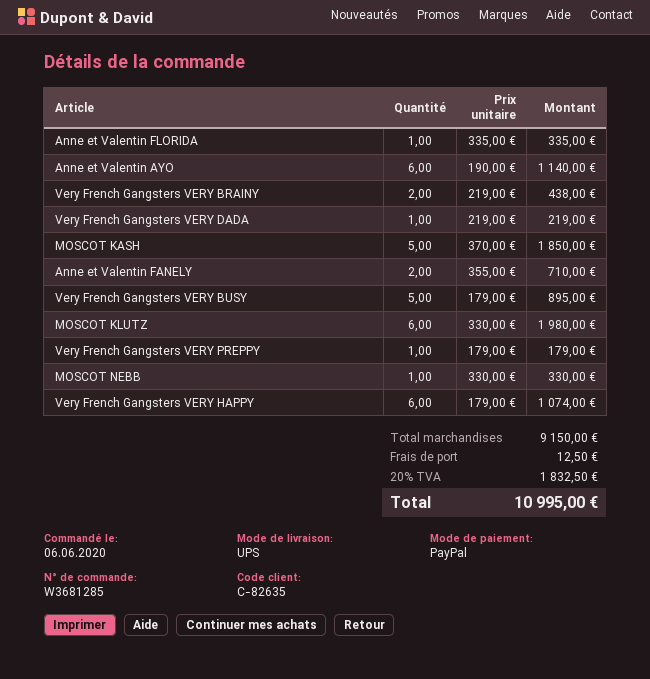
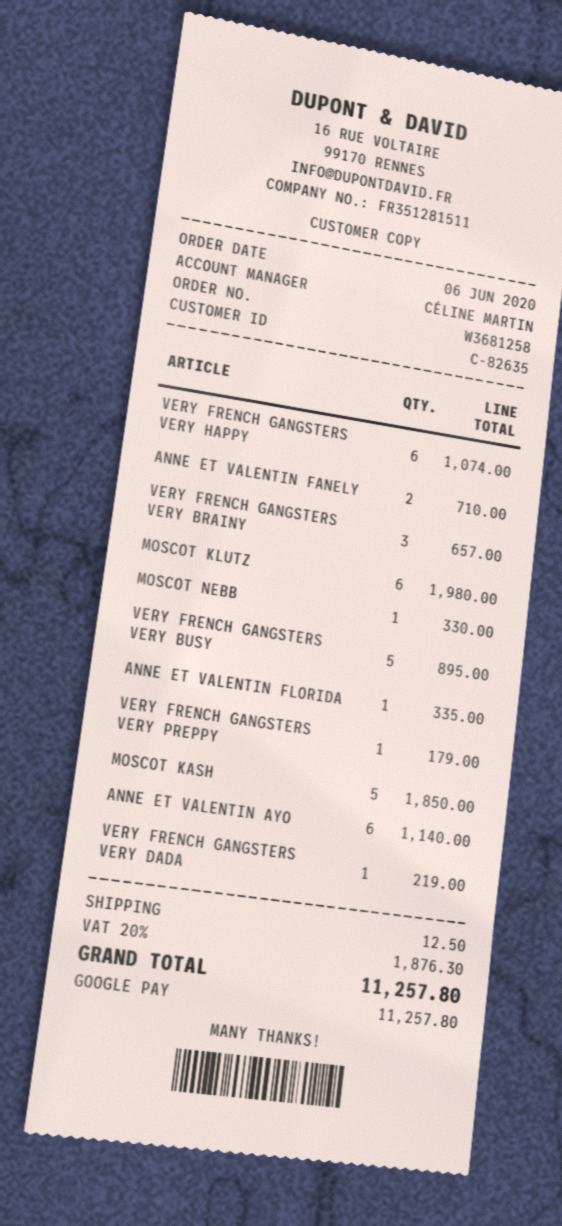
order number: W3681285 -> W3681258
payment method: PayPal -> Google Pay
Very French Gangsters VERY BRAINY: 2 for 438.00 -> 3 for 657.00
tax: 20% = 1832.50 -> 20% = 1876.30
total: 10995.00 -> 11257.80

